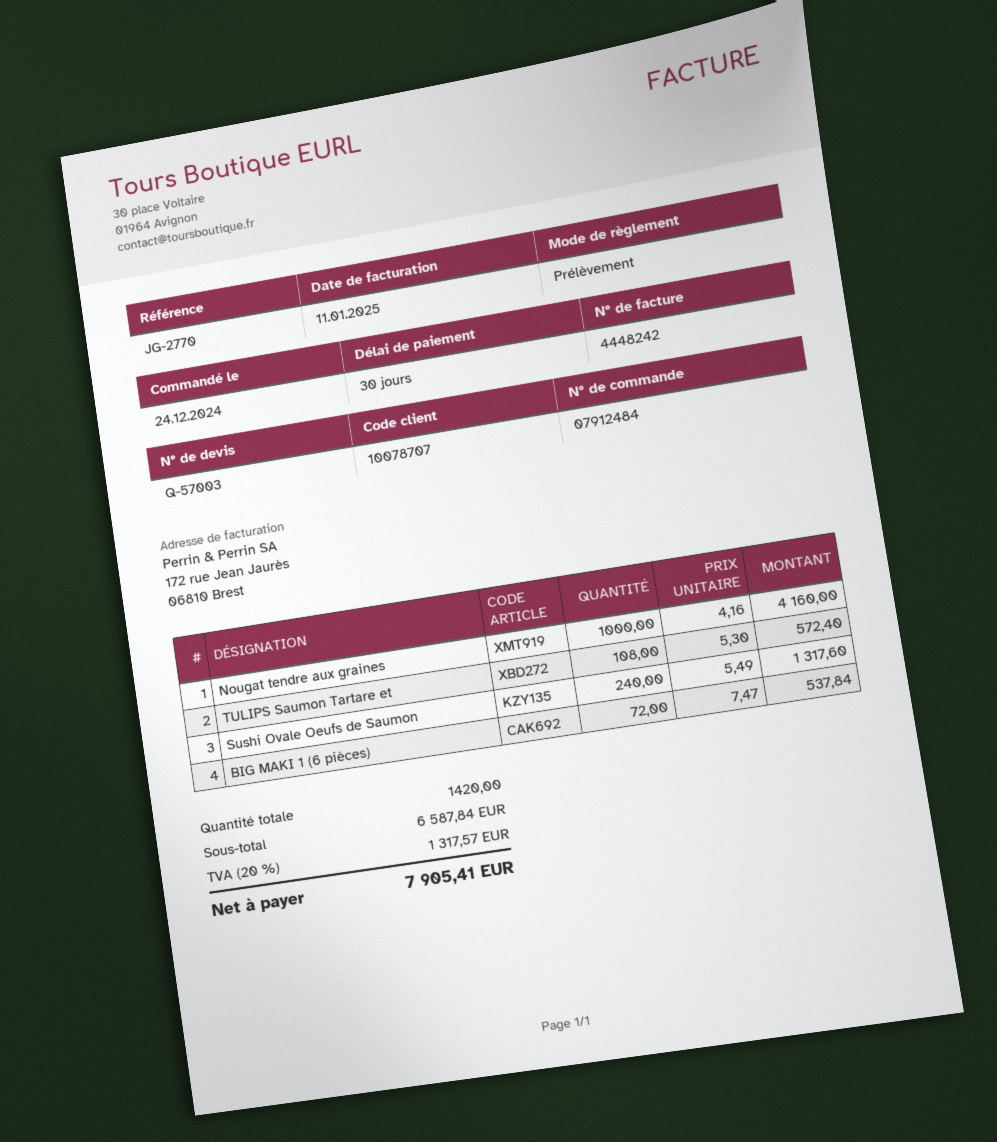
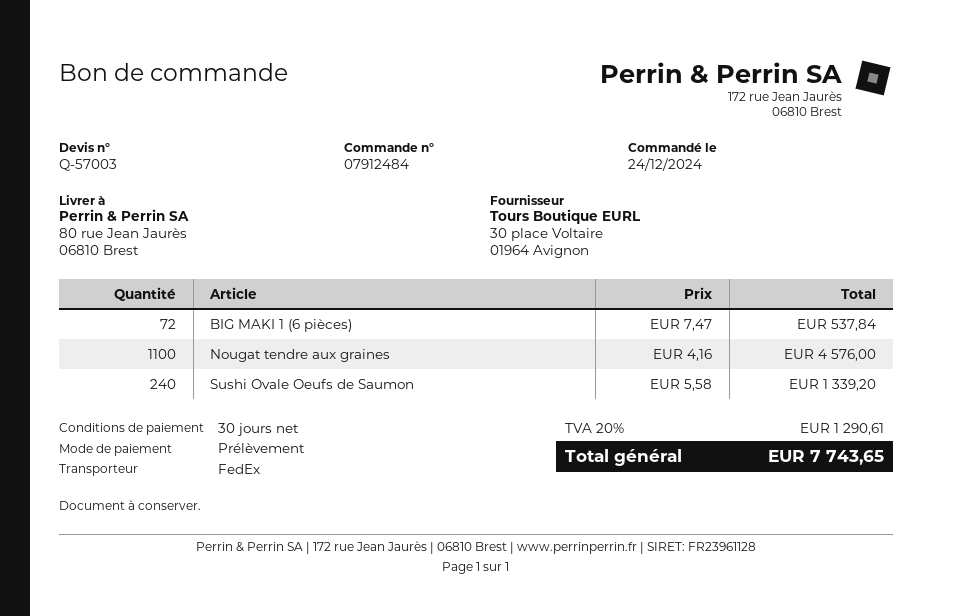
Nougat tendre aux graines: 1000 x 4.16 = 4160.00 -> 1100 x 4.16 = 4576.00
TULIPS Saumon Tartare et: 108 x 5.30 = 572.40 -> none
Sushi Ovale Oeufs de Saumon: 240 x 5.49 = 1317.60 -> 240 x 5.58 = 1339.20
tax: 20% = 1317.57 -> 20% = 1290.61
total: 7905.41 -> 7743.65

